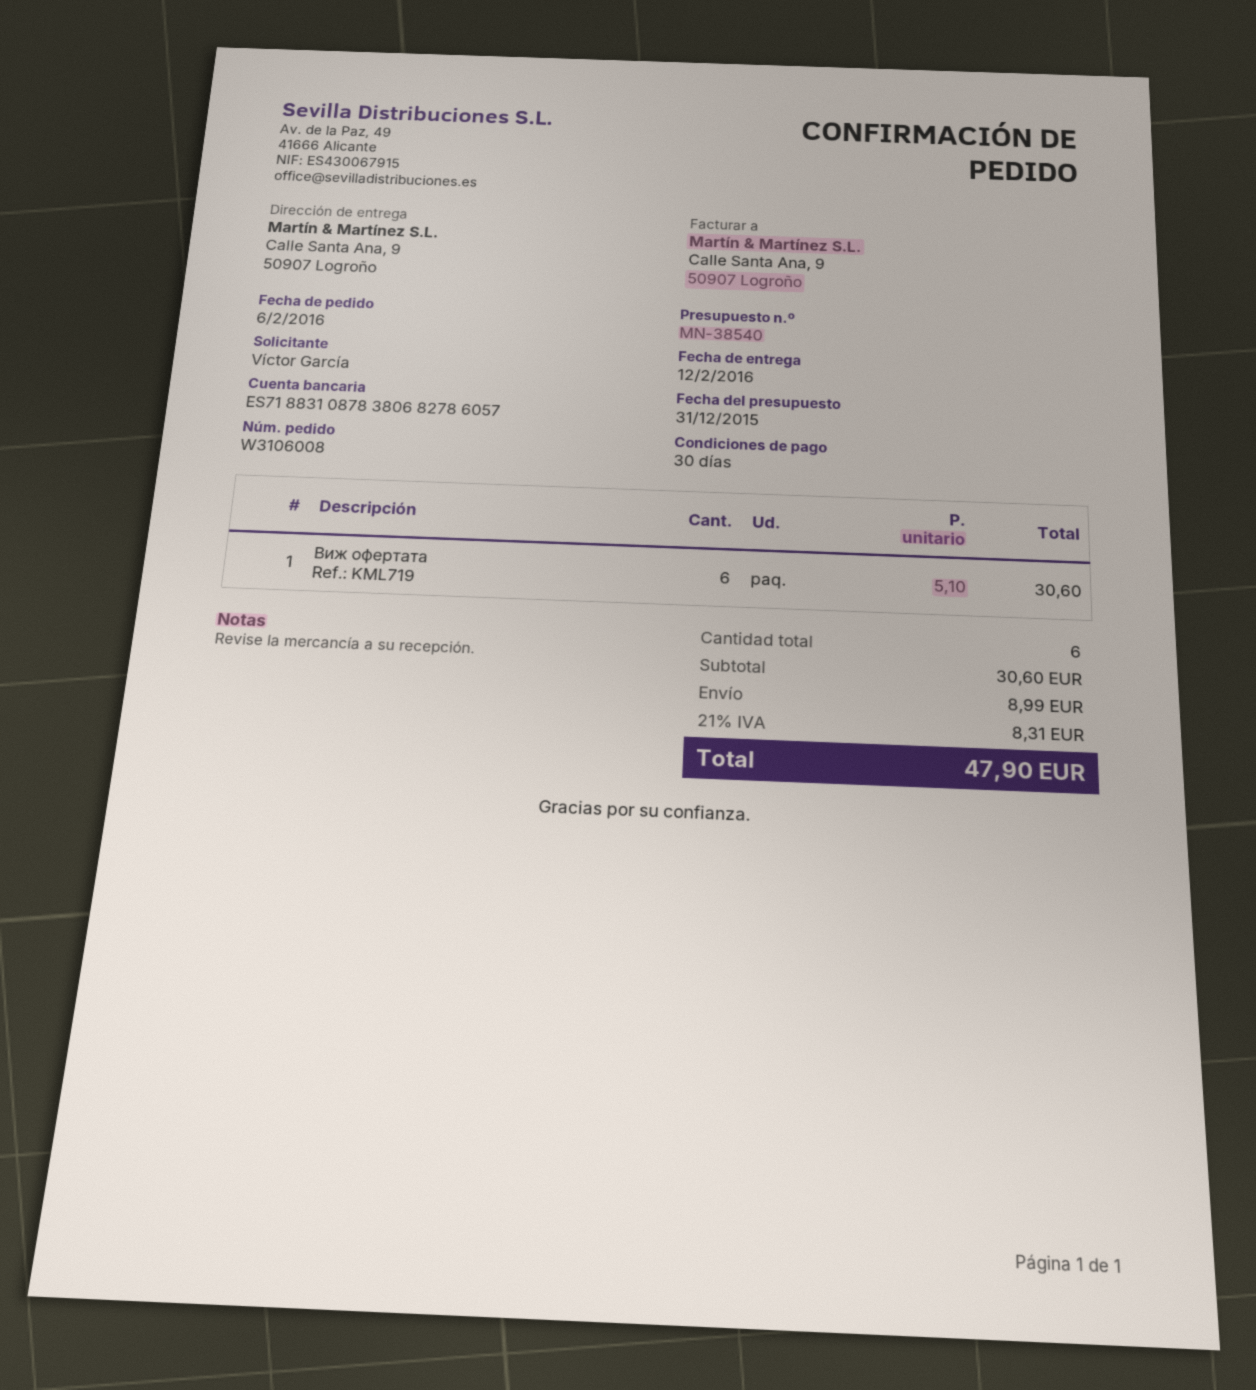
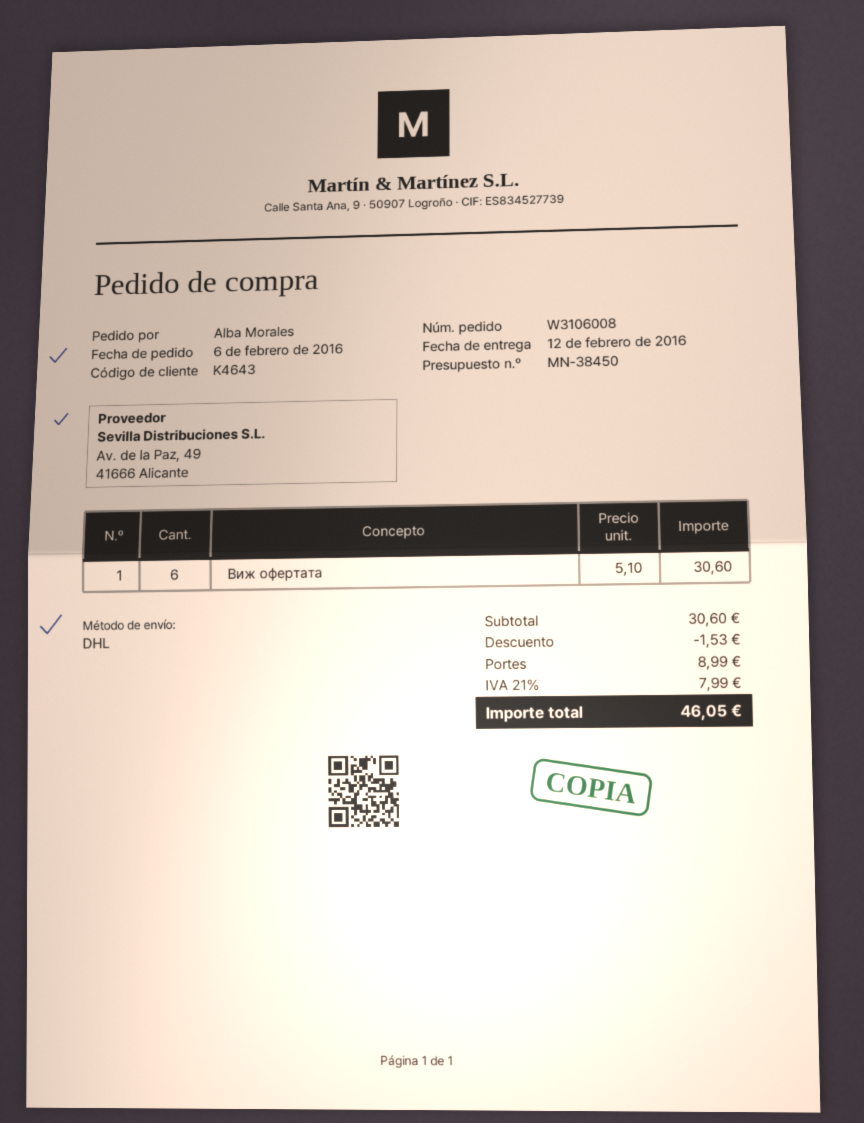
quote number: MN-38540 -> MN-38450
ordered by: Víctor García -> Alba Morales
discount: none -> 1.53
tax: 21% = 8.31 -> 21% = 7.99
total: 47.90 -> 46.05

